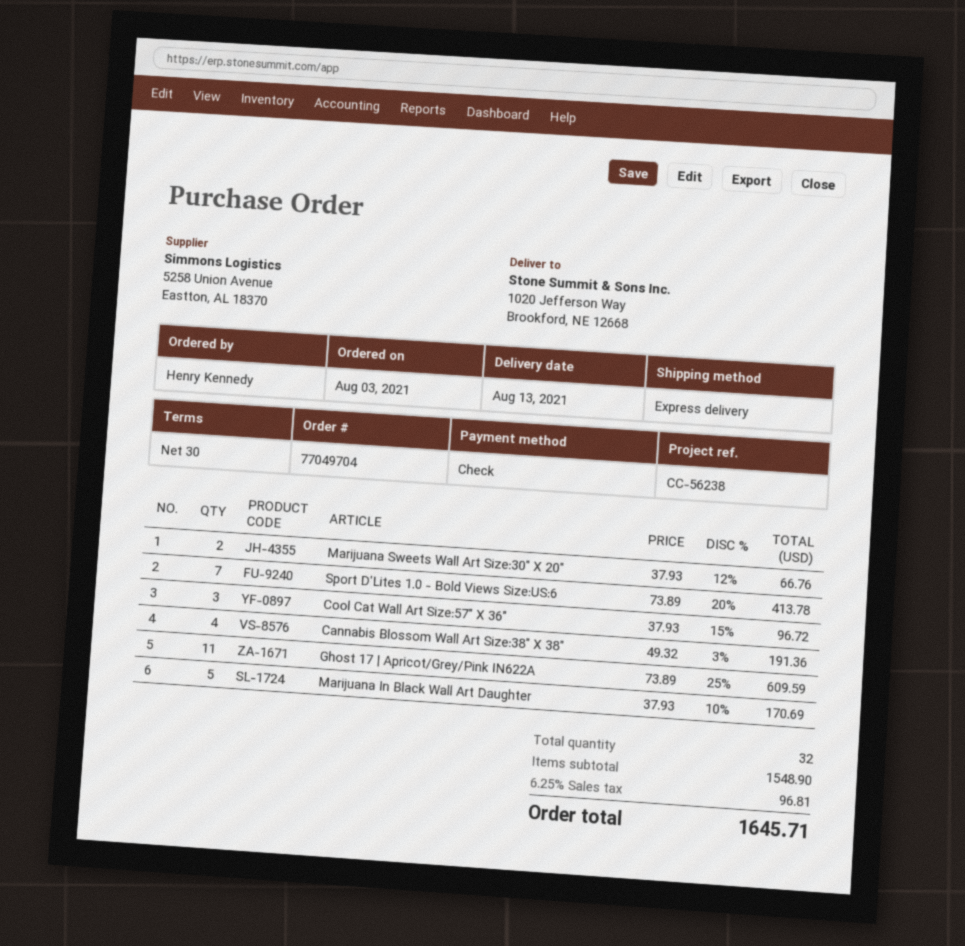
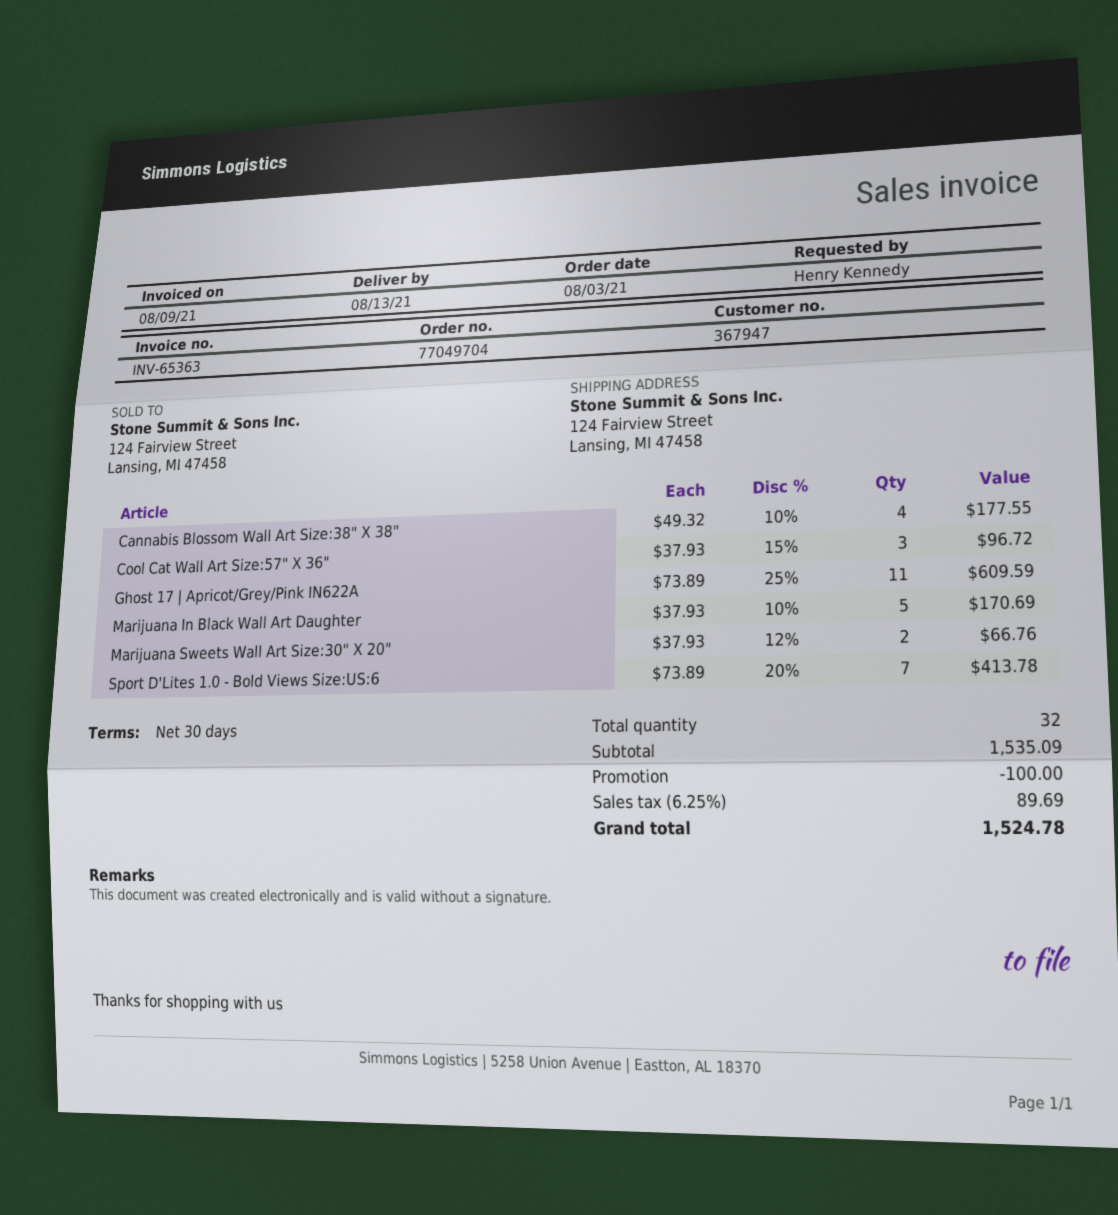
ship to: 1020 Jefferson Way, Brookford, NE 12668 -> 124 Fairview Street, Lansing, MI 47458
Cannabis Blossom Wall Art Size:38" X 38": 4 x 49.32 - 3% = 191.36 -> 4 x 49.32 - 10% = 177.55
subtotal: 1548.90 -> 1535.09
discount: none -> 100.00
tax: 6.25% = 96.81 -> 6.25% = 89.69
total: 1645.71 -> 1524.78

